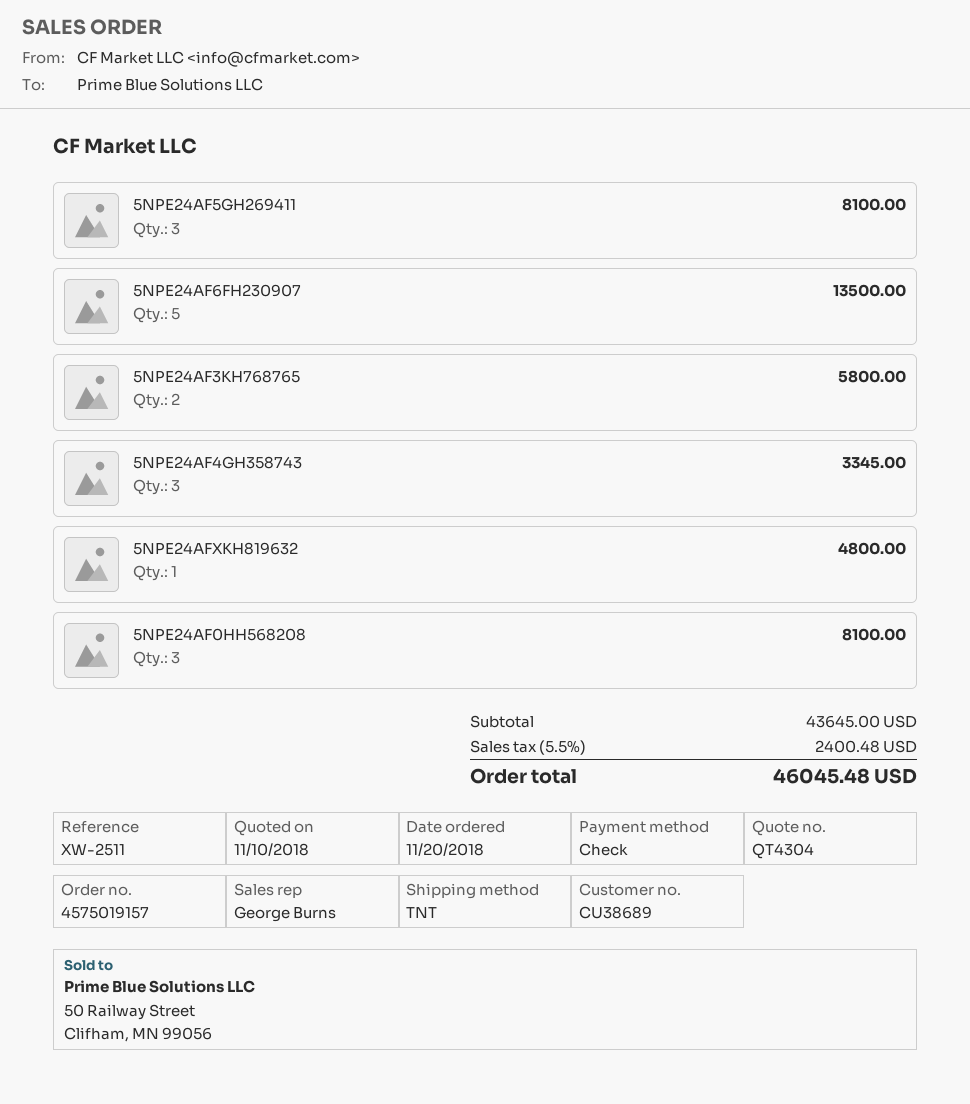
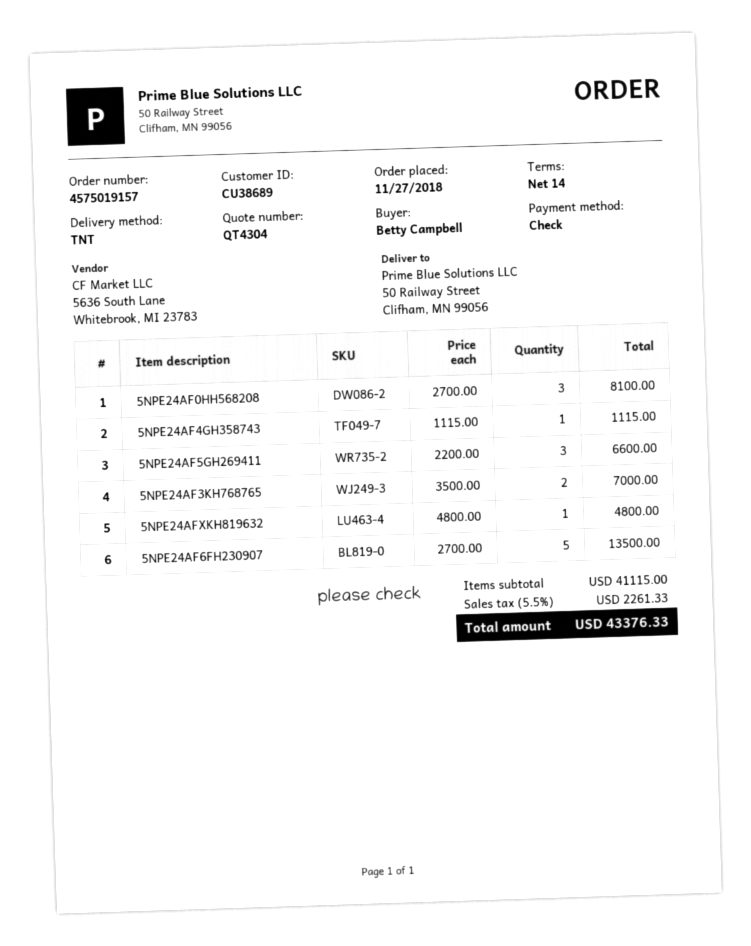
order date: 2018-11-20 -> 2018-11-27
5NPE24AF5GH269411: 3 for 8100.00 -> 3 for 6600.00
5NPE24AF3KH768765: 2 for 5800.00 -> 2 for 7000.00
5NPE24AF4GH358743: 3 for 3345.00 -> 1 for 1115.00
subtotal: 43645.00 -> 41115.00
tax: 5.5% = 2400.48 -> 5.5% = 2261.33
total: 46045.48 -> 43376.33

